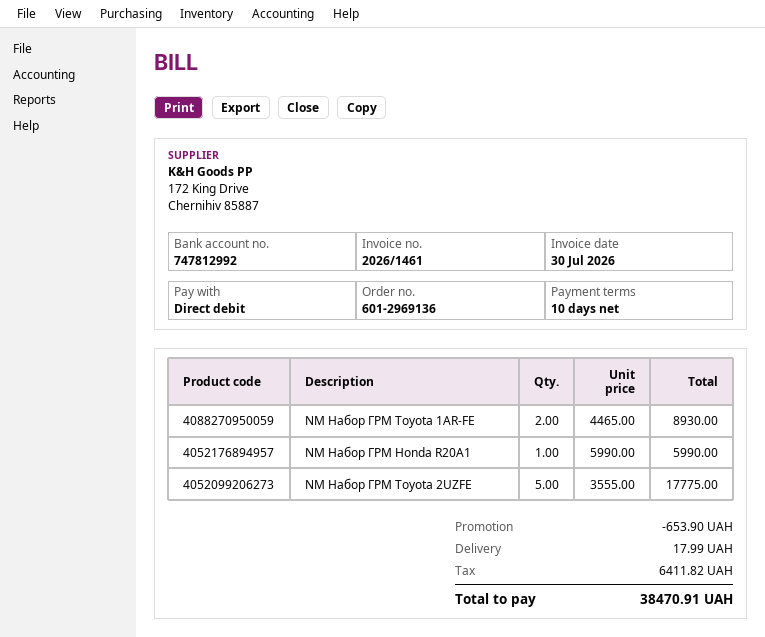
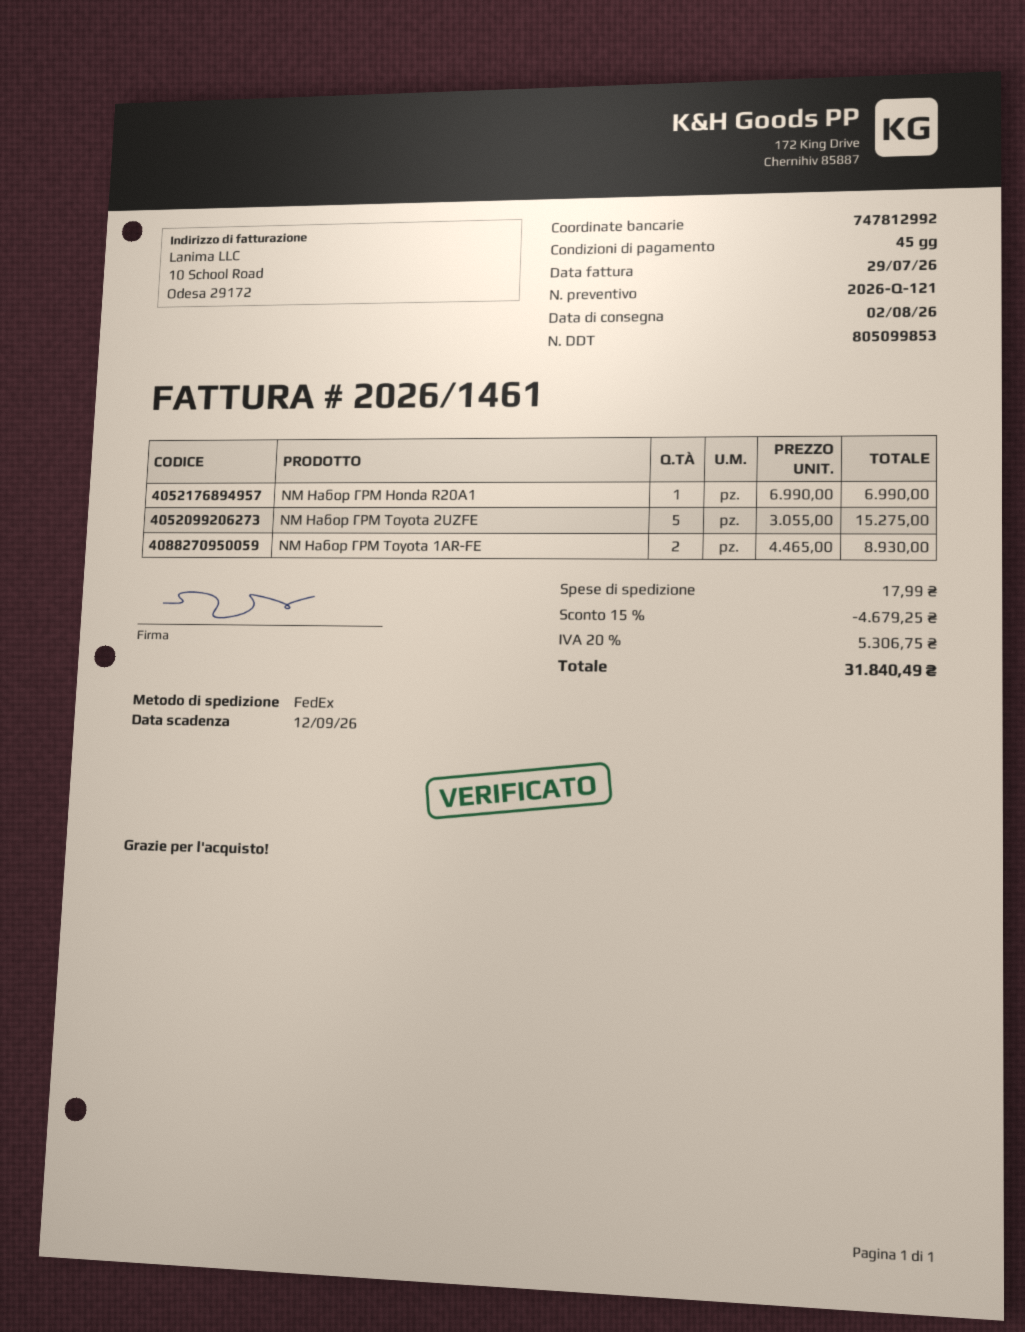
invoice date: 2026-07-30 -> 2026-07-29
payment terms: 10 days -> 45 days
NM Набор ГРМ Honda R20A1: 1 x 5990.00 = 5990.00 -> 1 x 6990.00 = 6990.00
NM Набор ГРМ Toyota 2UZFE: 5 x 3555.00 = 17775.00 -> 5 x 3055.00 = 15275.00
discount: 653.90 -> 4679.25
tax: 6411.82 -> 5306.75
total: 38470.91 -> 31840.49

